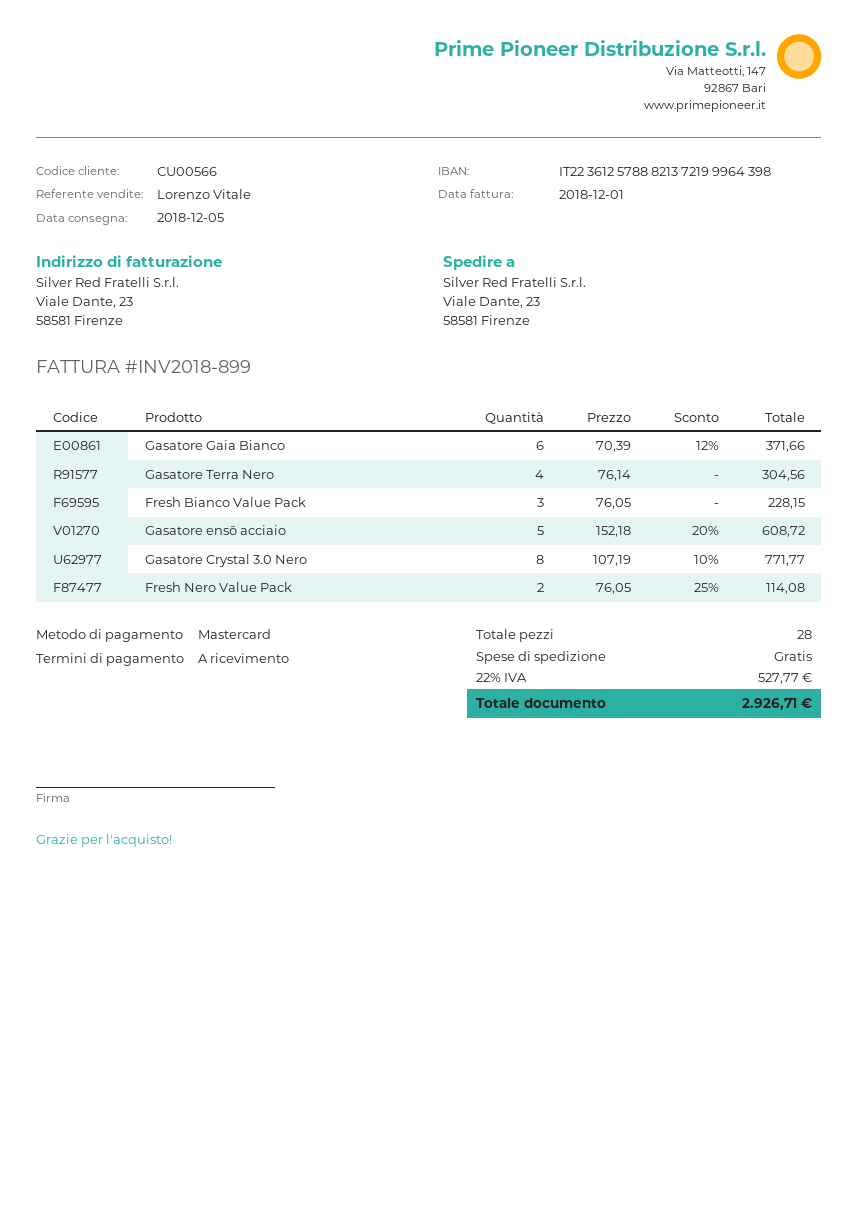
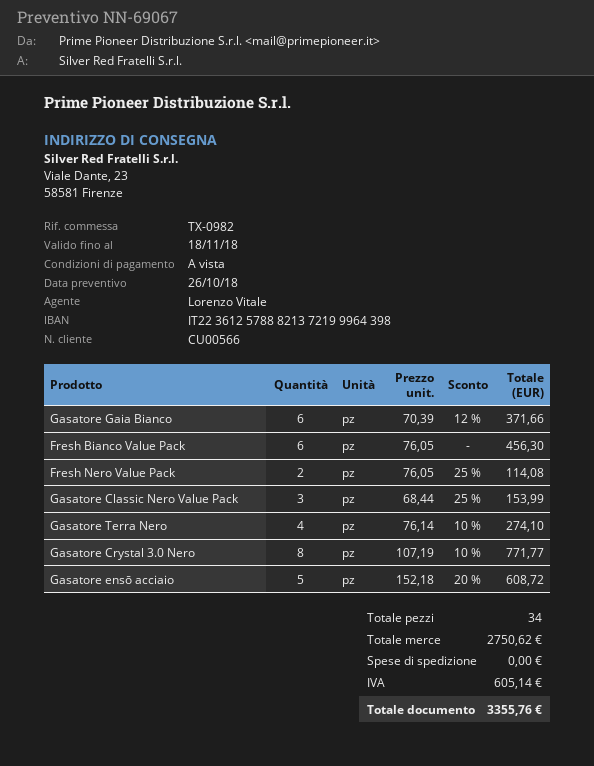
Gasatore Terra Nero: 4 x 76.14 = 304.56 -> 4 x 76.14 - 10% = 274.10
Fresh Bianco Value Pack: 3 x 76.05 = 228.15 -> 6 x 76.05 = 456.30
Gasatore Classic Nero Value Pack: none -> 3 x 68.44 - 25% = 153.99
total quantity: 28 -> 34
tax: 527.77 -> 605.14
total: 2926.71 -> 3355.76

